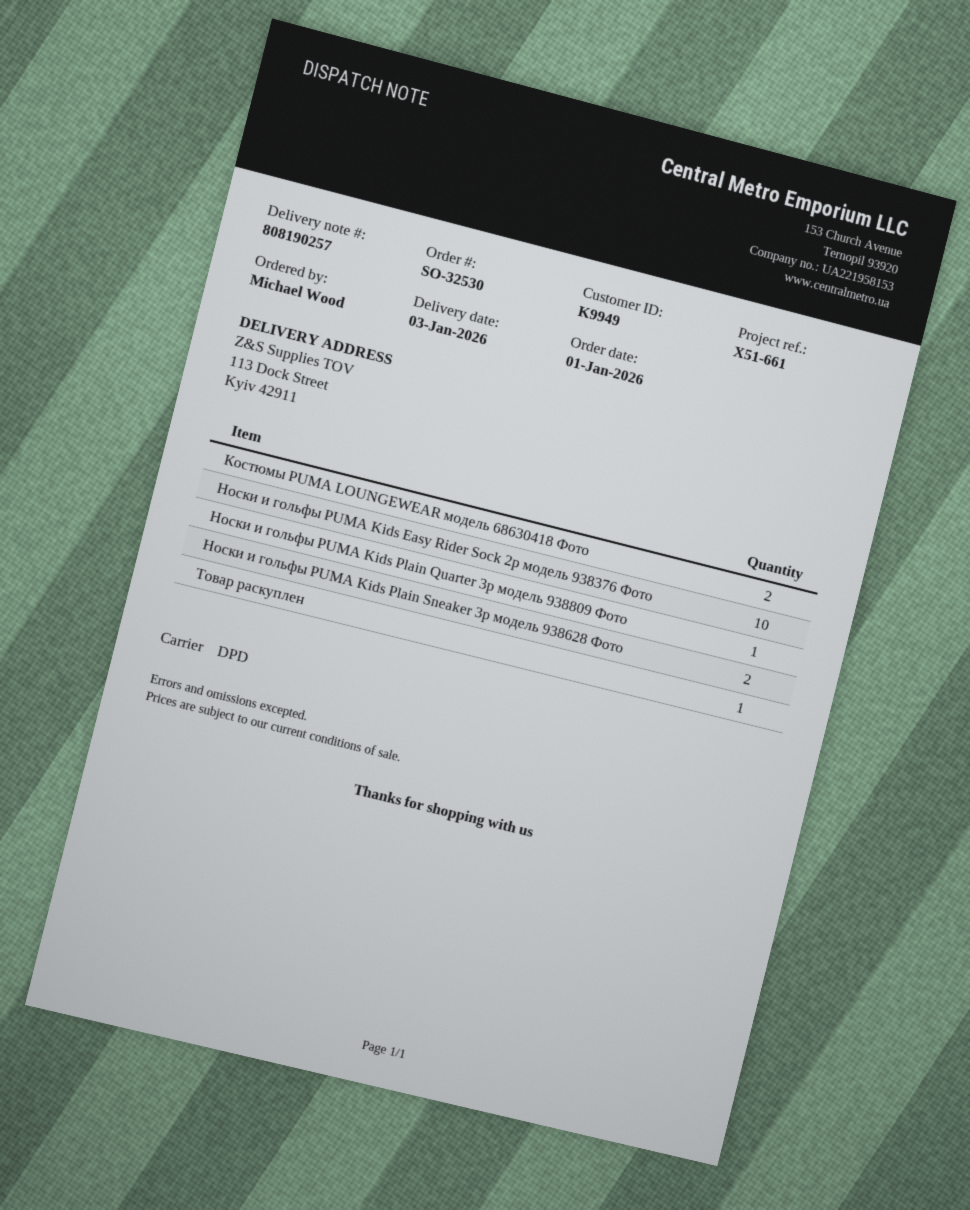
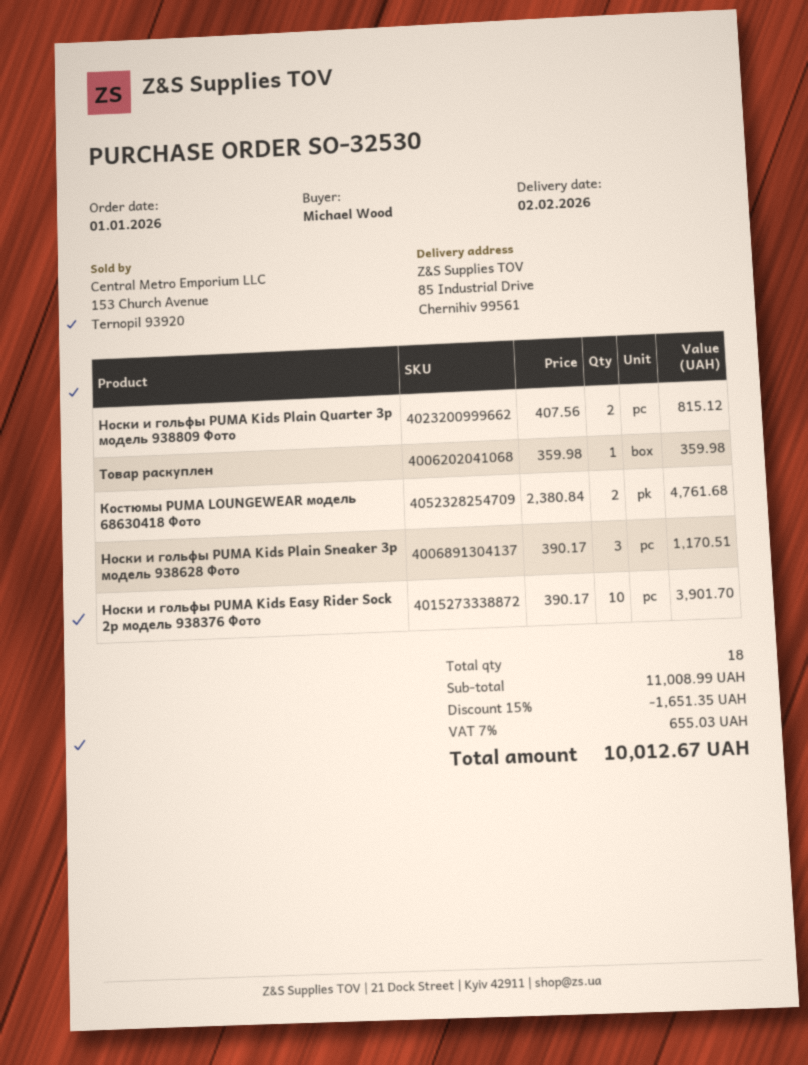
delivery date: 2026-01-03 -> 2026-02-02
ship to: 113 Dock Street, Kyiv 42911 -> 85 Industrial Drive, Chernihiv 99561
Носки и гольфы PUMA Kids Plain Quarter 3p модель 938809 Фото: 1 -> 2
Носки и гольфы PUMA Kids Plain Sneaker 3p модель 938628 Фото: 2 -> 3

